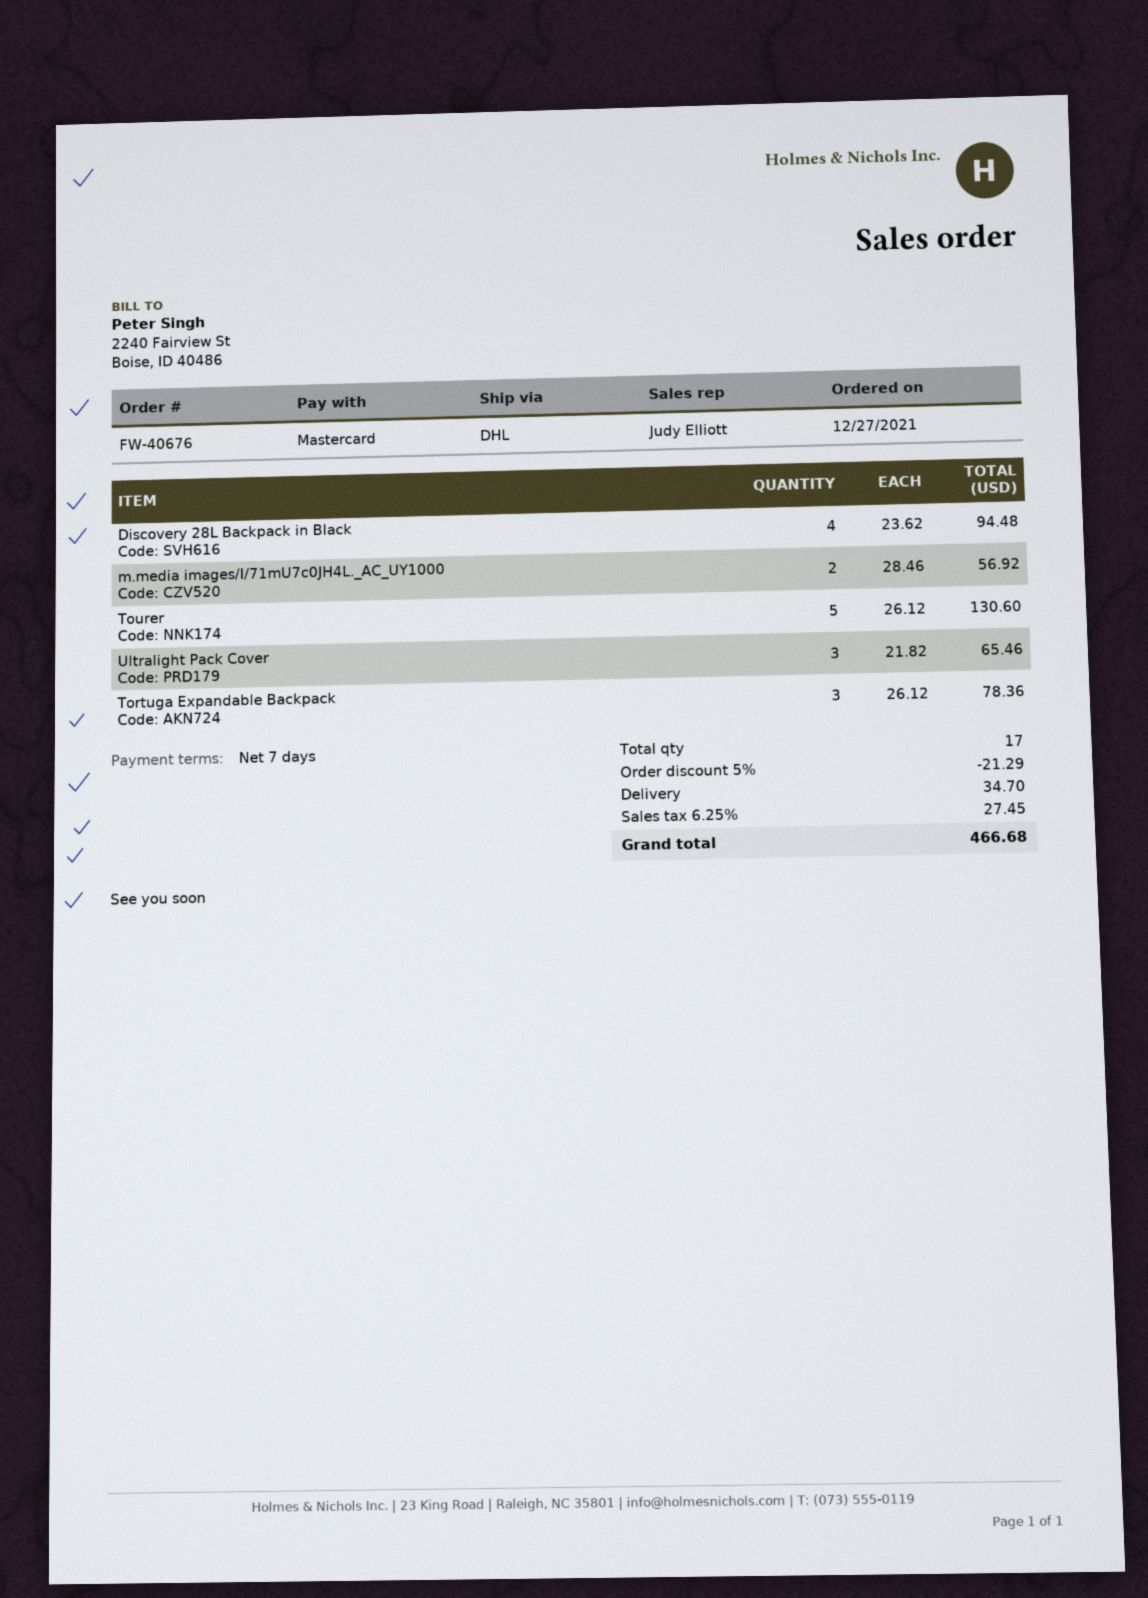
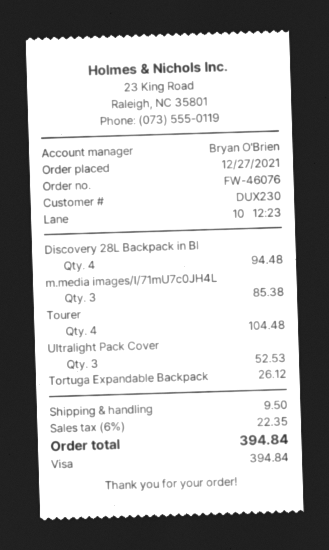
order number: FW-40676 -> FW-46076
sales rep: Judy Elliott -> Bryan O'Brien
payment method: Mastercard -> Visa
m.media images/I/71mU7c0JH4L._AC_UY1000: 2 for 56.92 -> 3 for 85.38
Tourer: 5 for 130.60 -> 4 for 104.48
Ultralight Pack Cover: 3 for 65.46 -> 3 for 52.53
Tortuga Expandable Backpack: 3 for 78.36 -> 1 for 26.12
discount: 5% = 21.29 -> none
shipping: 34.70 -> 9.50
tax: 6.25% = 27.45 -> 6% = 22.35
total: 466.68 -> 394.84

